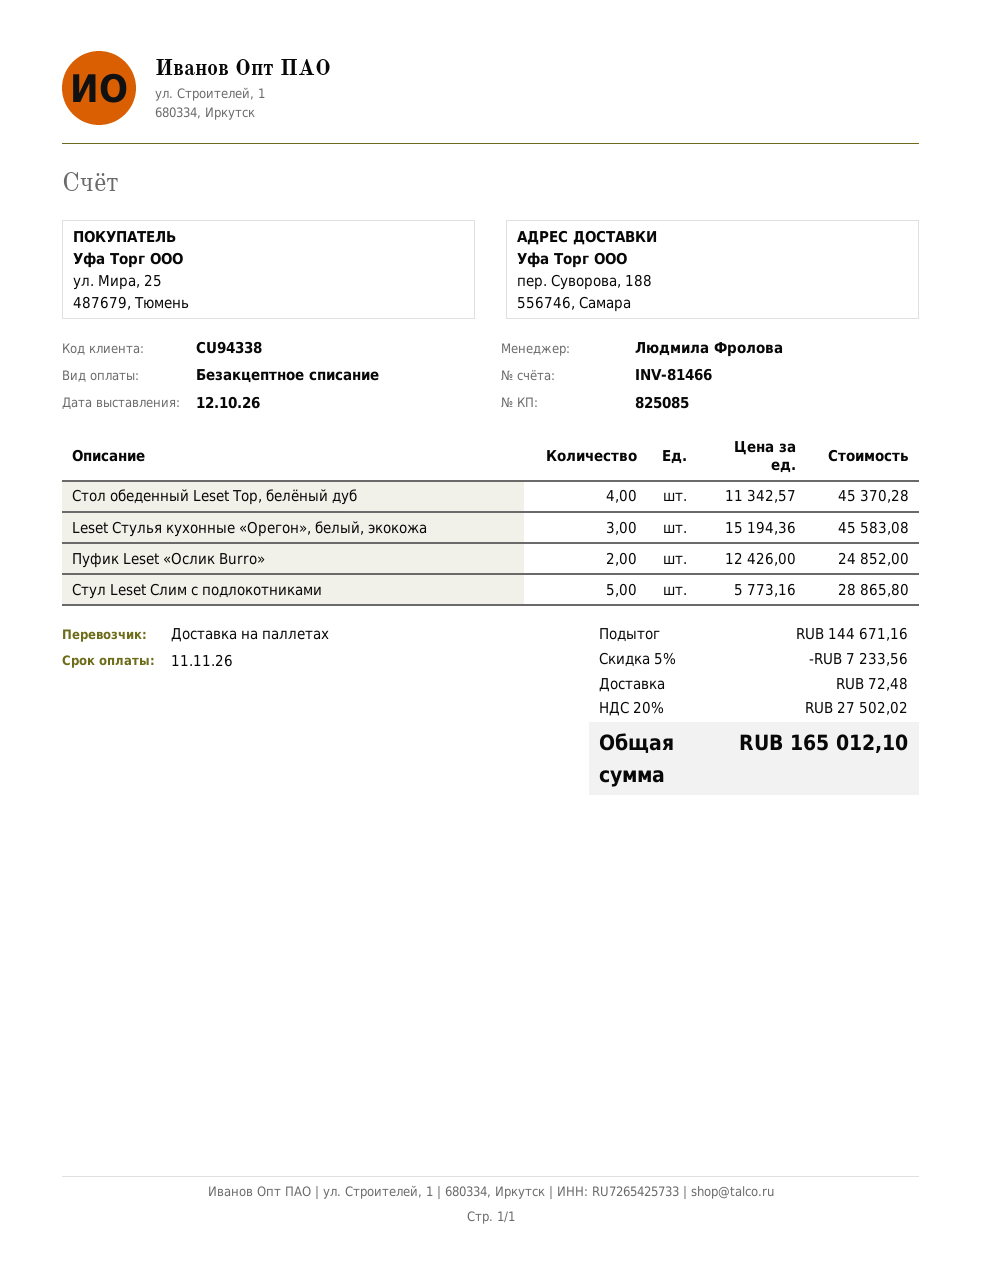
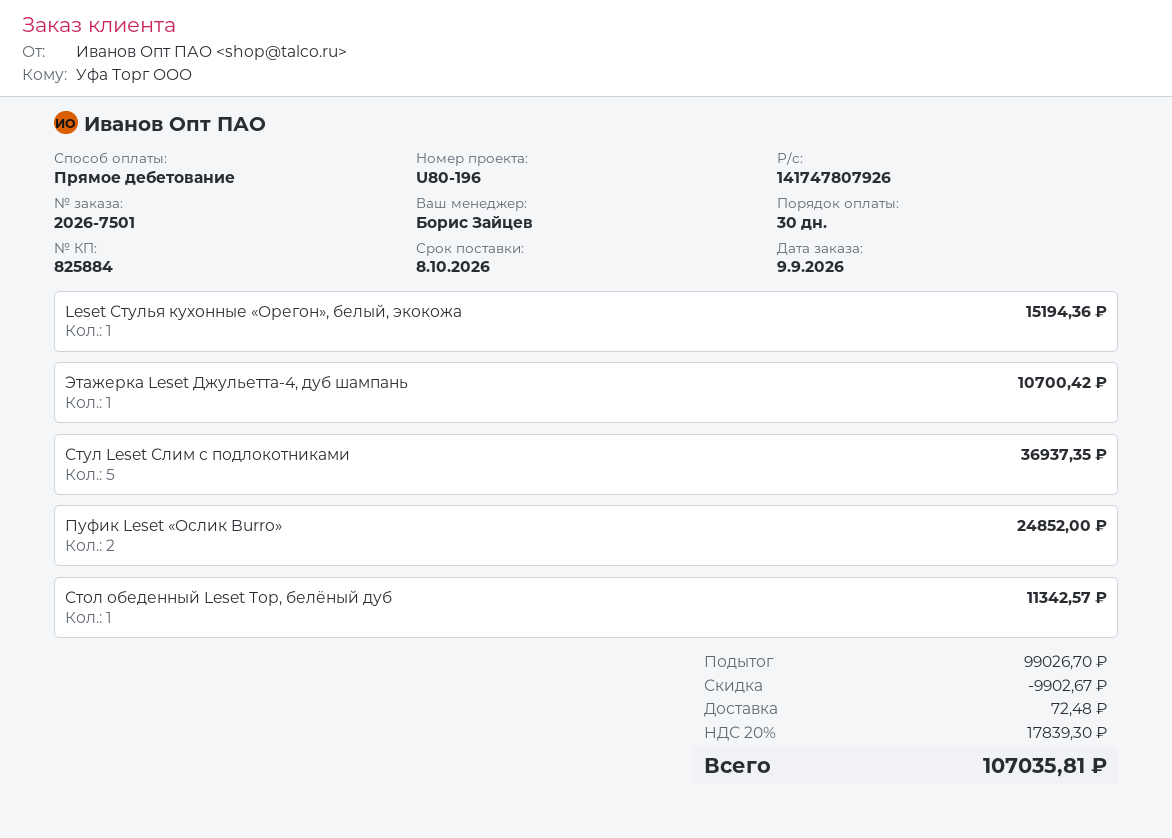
quote number: 825085 -> 825884
sales rep: Людмила Фролова -> Борис Зайцев
Стол обеденный Leset Тор, белёный дуб: 4 for 45370.28 -> 1 for 11342.57
Leset Стулья кухонные «Орегон», белый, экокожа: 3 for 45583.08 -> 1 for 15194.36
Стул Leset Слим с подлокотниками: 5 for 28865.80 -> 5 for 36937.35
Этажерка Leset Джульетта-4, дуб шампань: none -> 1 for 10700.42
subtotal: 144671.16 -> 99026.70
discount: 7233.56 -> 9902.67
tax: 20% = 27502.02 -> 20% = 17839.30
total: 165012.10 -> 107035.81

